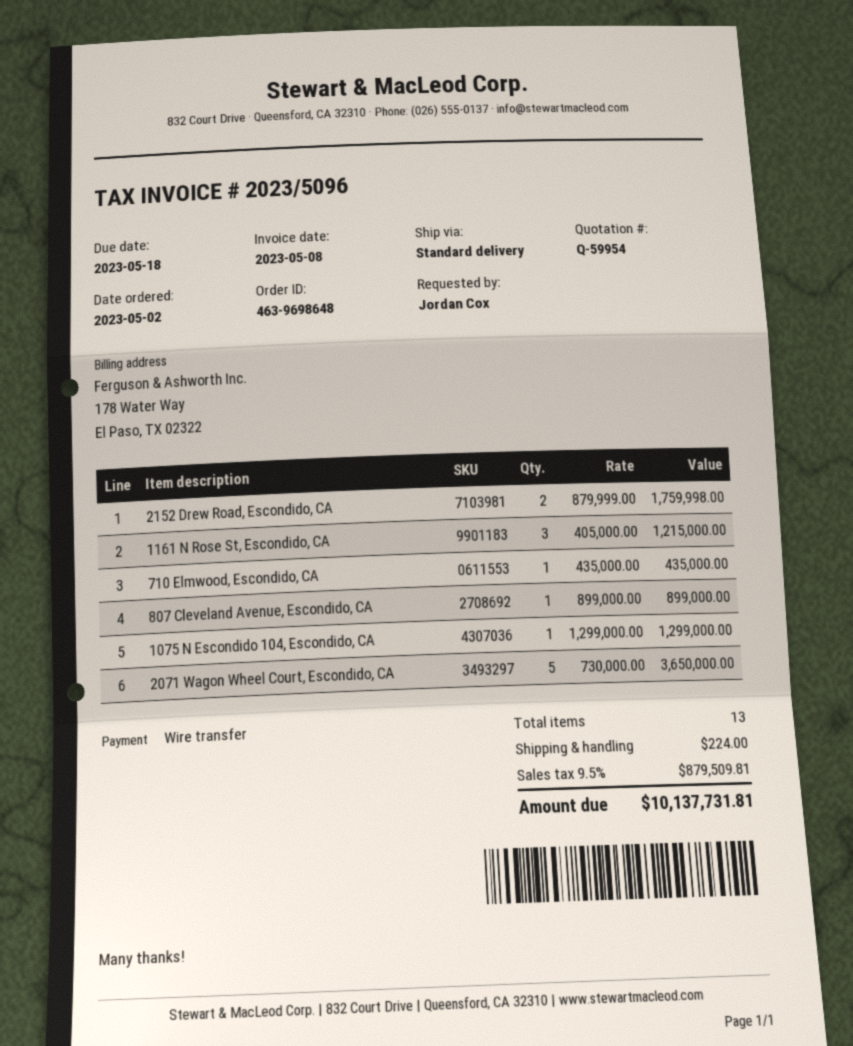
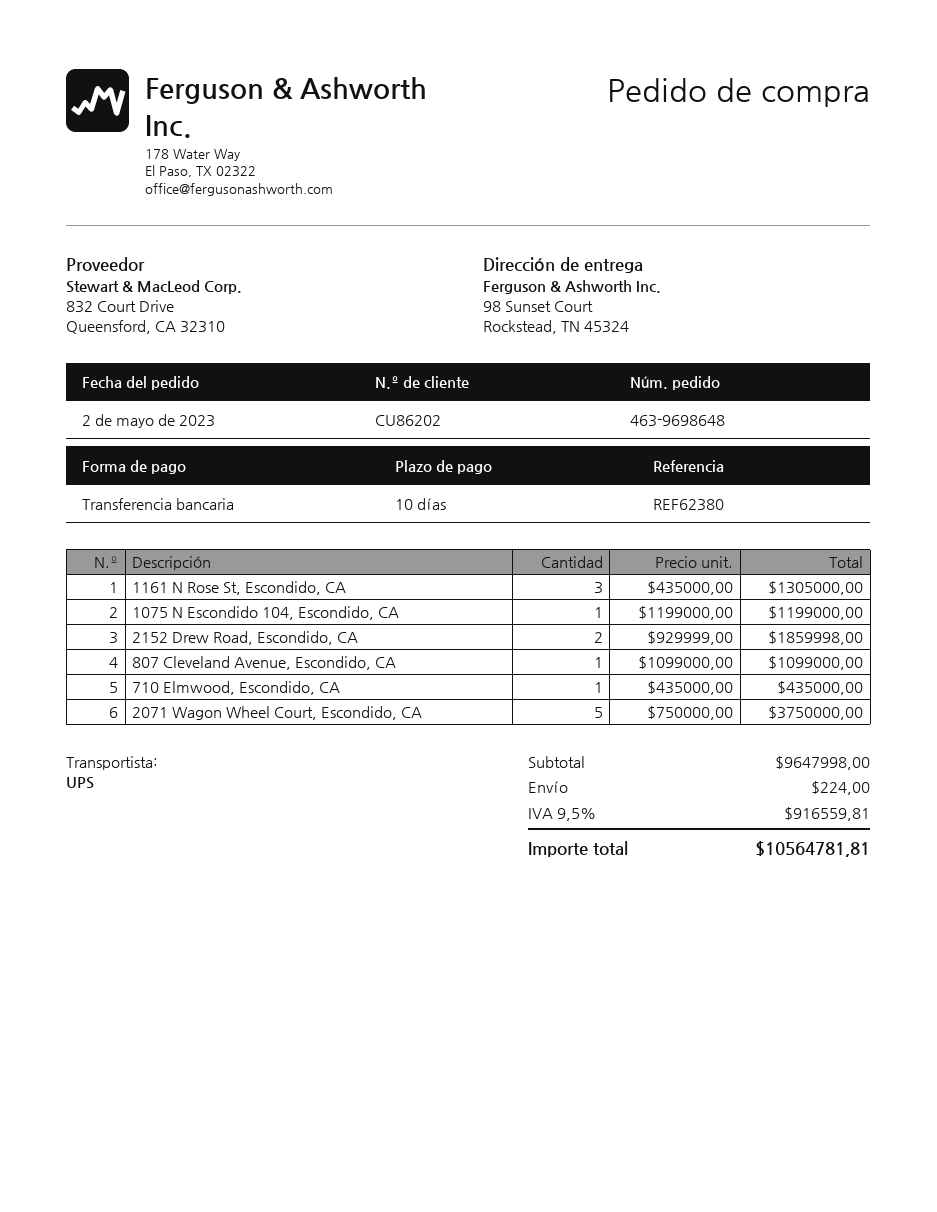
shipping method: standard -> UPS
2152 Drew Road, Escondido, CA: 2 x 879999.00 = 1759998.00 -> 2 x 929999.00 = 1859998.00
1161 N Rose St, Escondido, CA: 3 x 405000.00 = 1215000.00 -> 3 x 435000.00 = 1305000.00
807 Cleveland Avenue, Escondido, CA: 1 x 899000.00 = 899000.00 -> 1 x 1099000.00 = 1099000.00
1075 N Escondido 104, Escondido, CA: 1 x 1299000.00 = 1299000.00 -> 1 x 1199000.00 = 1199000.00
2071 Wagon Wheel Court, Escondido, CA: 5 x 730000.00 = 3650000.00 -> 5 x 750000.00 = 3750000.00
tax: 9.5% = 879509.81 -> 9.5% = 916559.81
total: 10137731.81 -> 10564781.81

